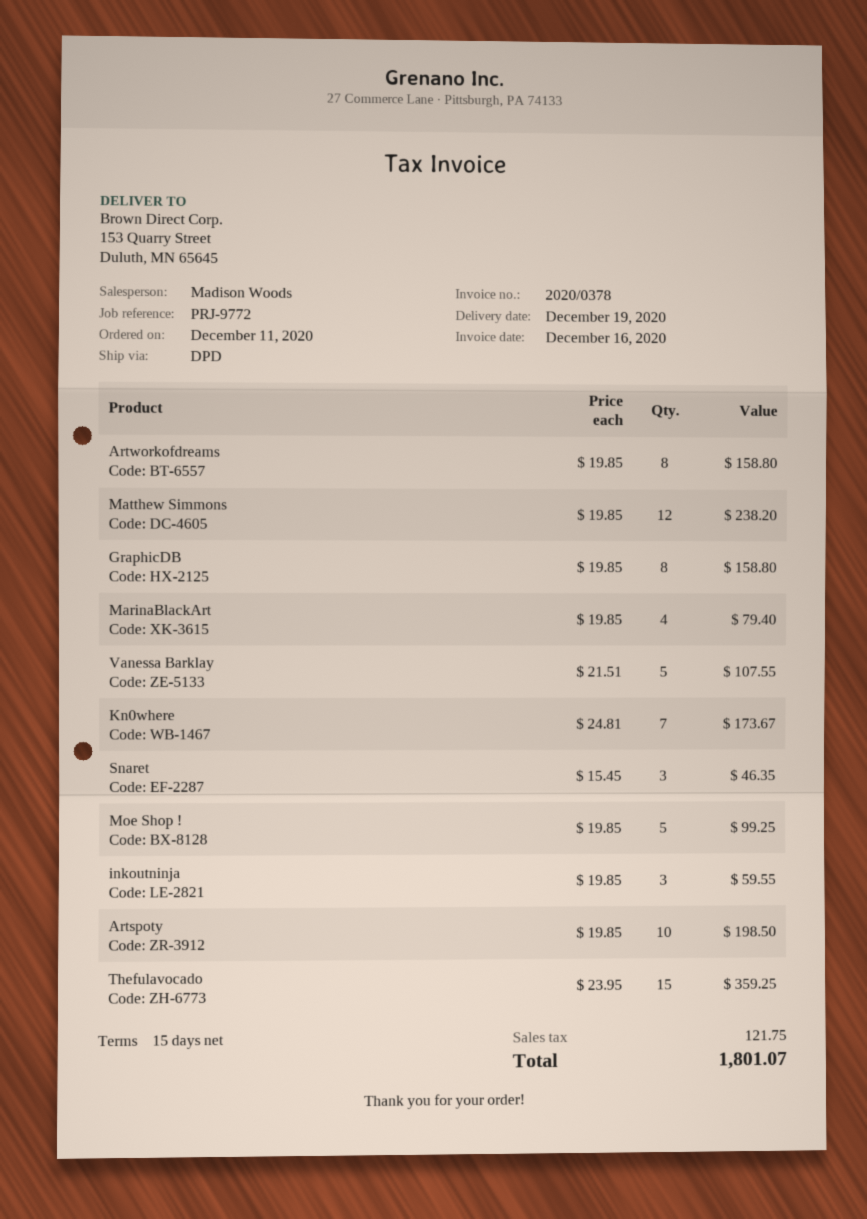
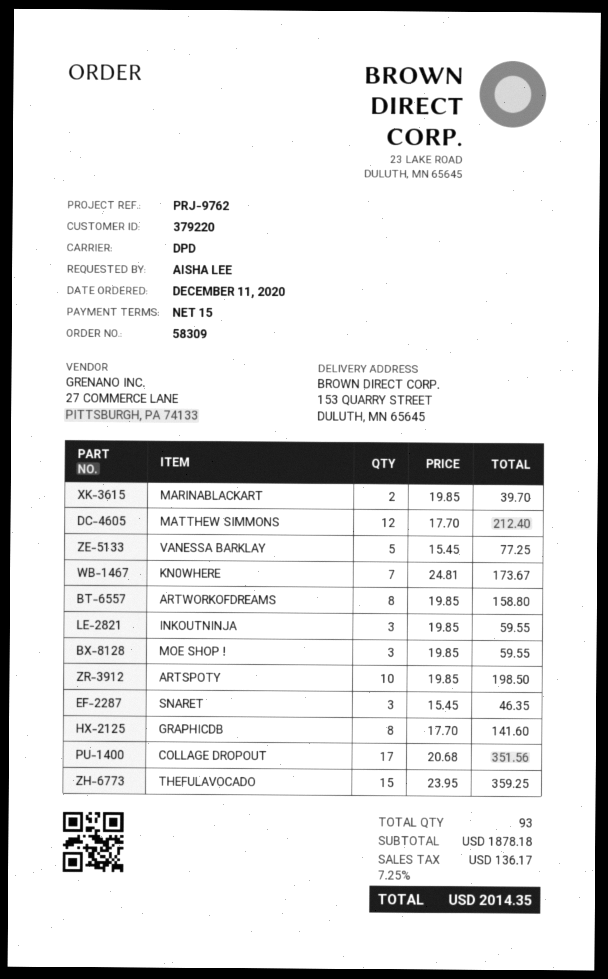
reference: PRJ-9772 -> PRJ-9762
Matthew Simmons: 12 x 19.85 = 238.20 -> 12 x 17.70 = 212.40
GraphicDB: 8 x 19.85 = 158.80 -> 8 x 17.70 = 141.60
MarinaBlackArt: 4 x 19.85 = 79.40 -> 2 x 19.85 = 39.70
Vanessa Barklay: 5 x 21.51 = 107.55 -> 5 x 15.45 = 77.25
Moe Shop !: 5 x 19.85 = 99.25 -> 3 x 19.85 = 59.55
COLLAGE DROPOUT: none -> 17 x 20.68 = 351.56
tax: 121.75 -> 136.17
total: 1801.07 -> 2014.35

